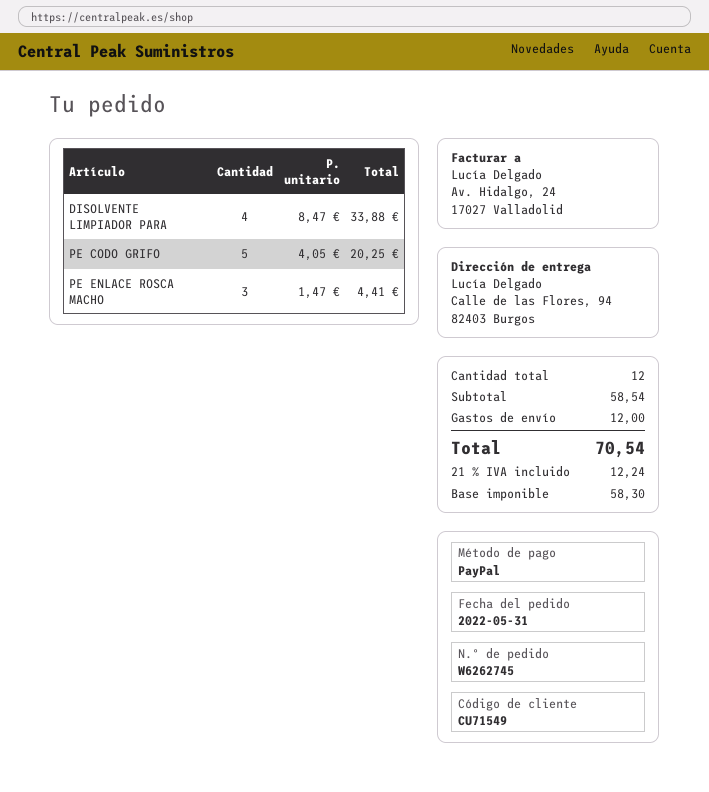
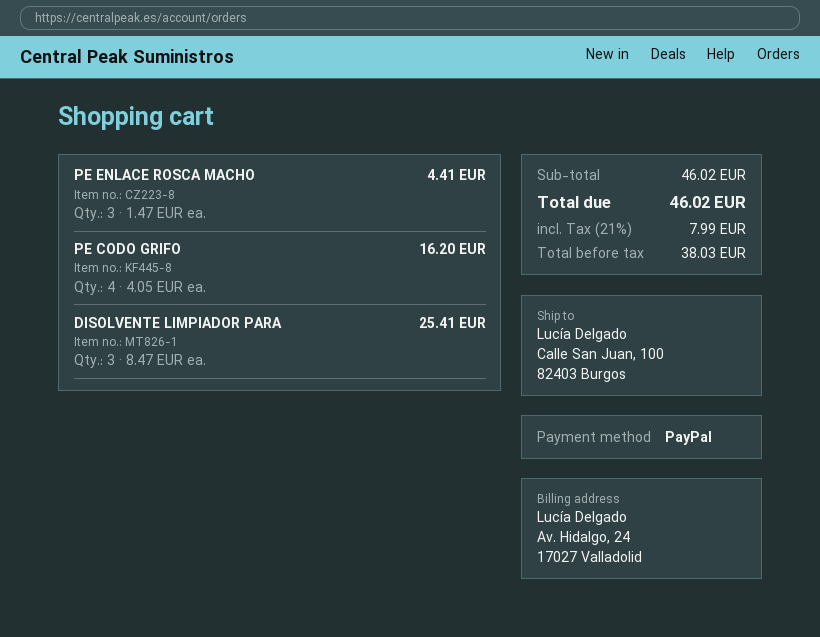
ship to: Calle de las Flores, 94, 82403 Burgos -> Calle San Juan, 100, 82403 Burgos
DISOLVENTE LIMPIADOR PARA: 4 x 8.47 = 33.88 -> 3 x 8.47 = 25.41
PE CODO GRIFO: 5 x 4.05 = 20.25 -> 4 x 4.05 = 16.20
subtotal: 58.54 -> 46.02
shipping: 12.00 -> none
net: 58.30 -> 38.03
tax: 21% = 12.24 -> 21% = 7.99
total: 70.54 -> 46.02

